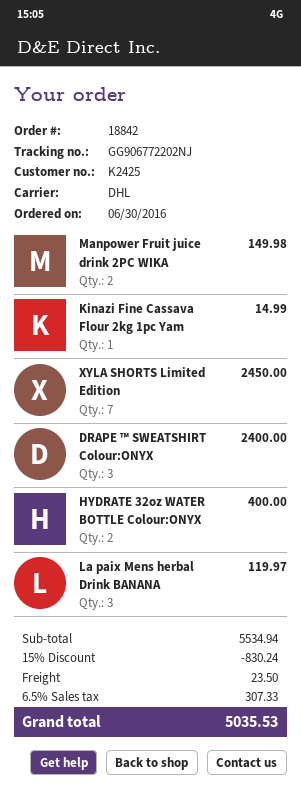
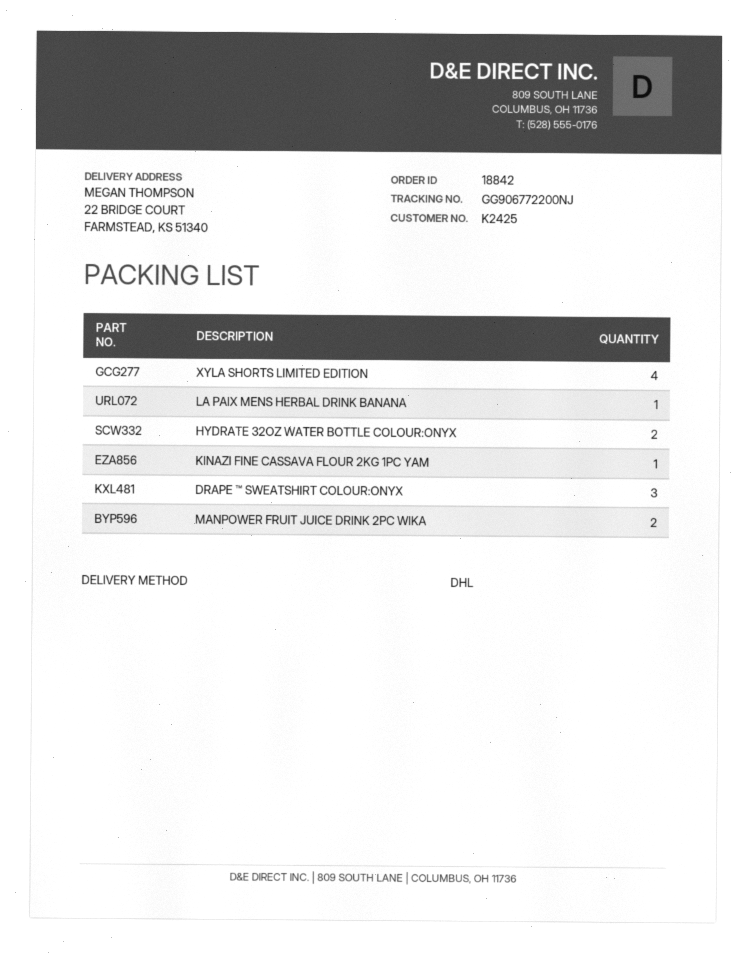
tracking number: GG906772202NJ -> GG906772200NJ
XYLA SHORTS Limited Edition: 7 -> 4
La paix Mens herbal Drink BANANA: 3 -> 1

